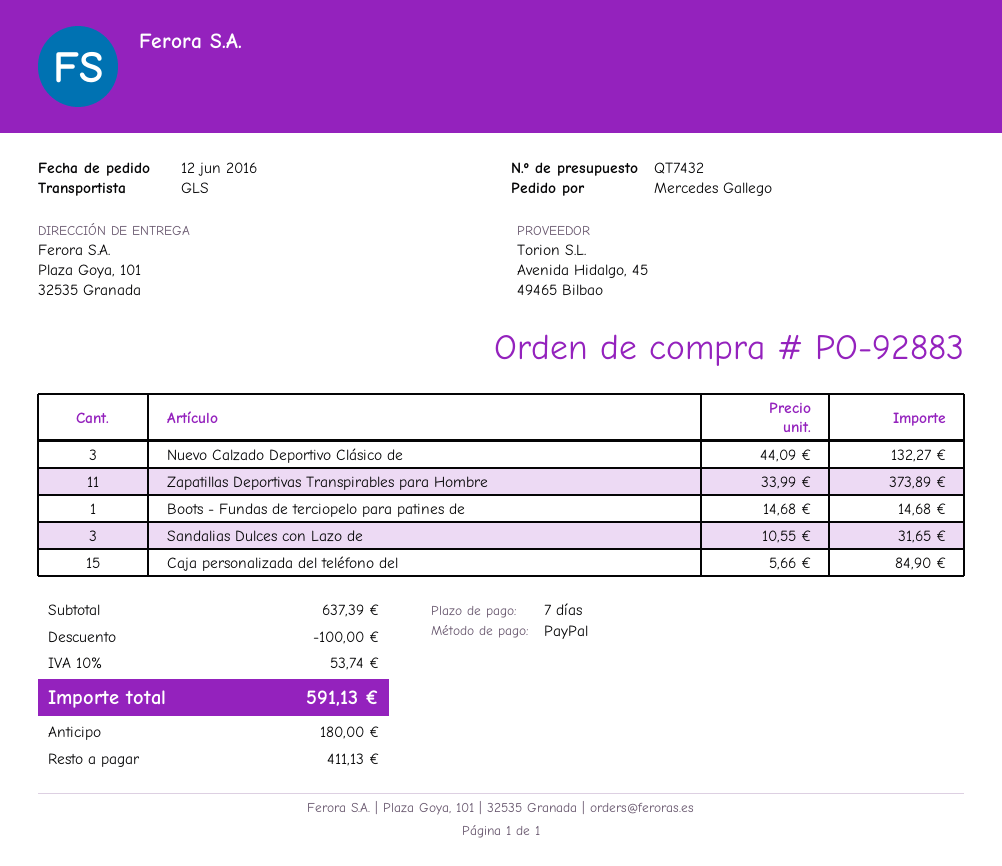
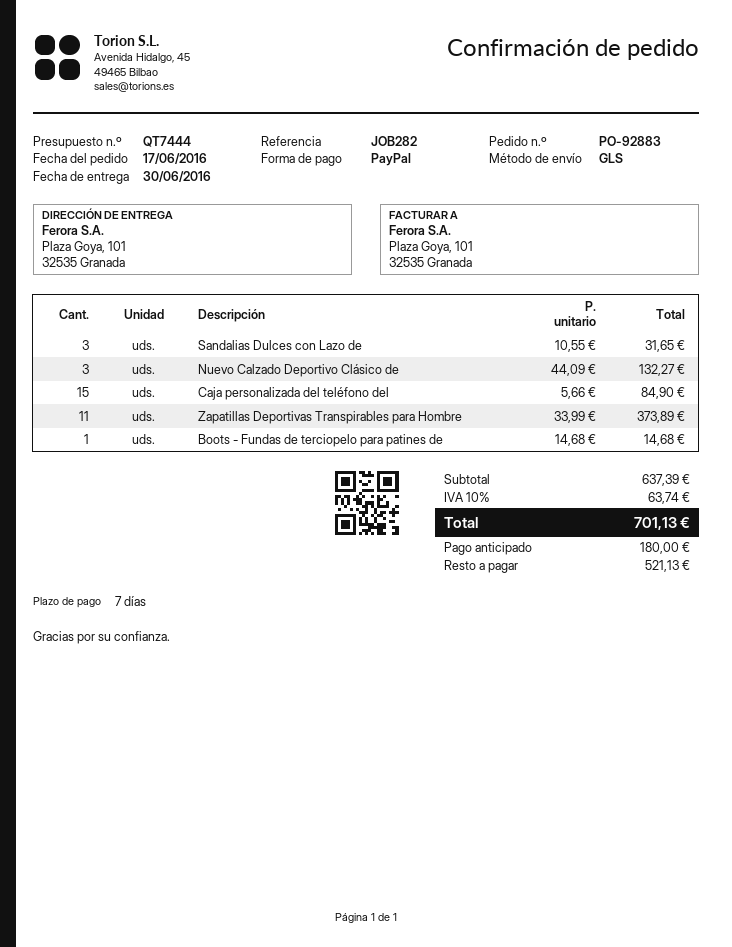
quote number: QT7432 -> QT7444
order date: 2016-06-12 -> 2016-06-17
discount: 100.00 -> none
tax: 10% = 53.74 -> 10% = 63.74
total: 591.13 -> 701.13
balance: 411.13 -> 521.13

